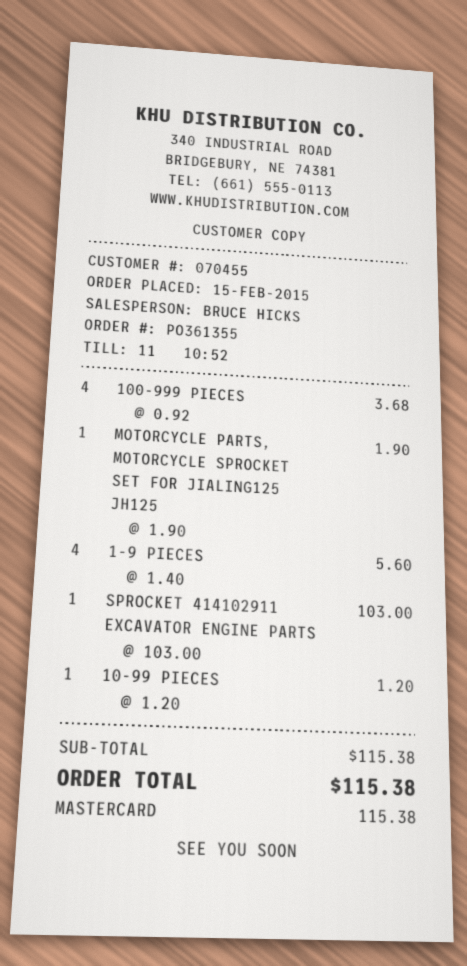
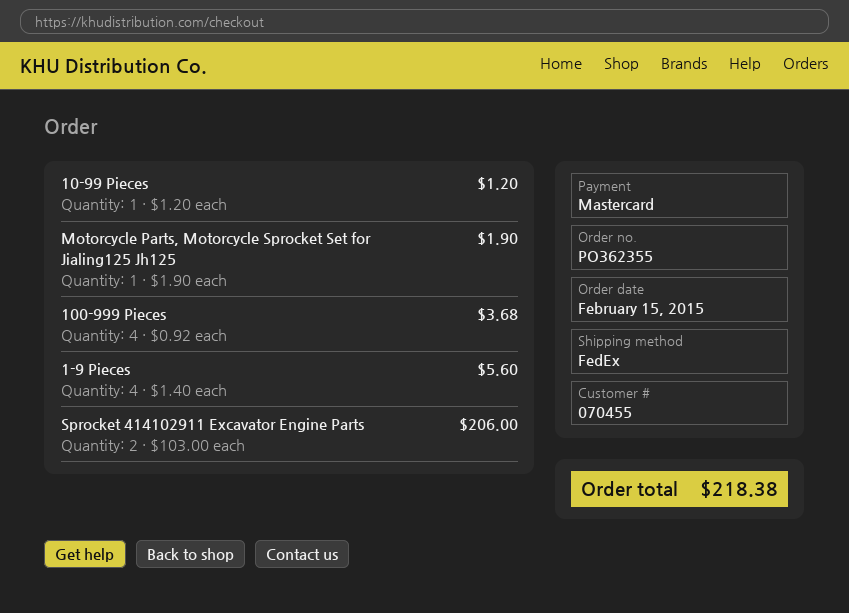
order number: PO361355 -> PO362355
SPROCKET 414102911 EXCAVATOR ENGINE PARTS: 1 x 103.00 = 103.00 -> 2 x 103.00 = 206.00
total: 115.38 -> 218.38

